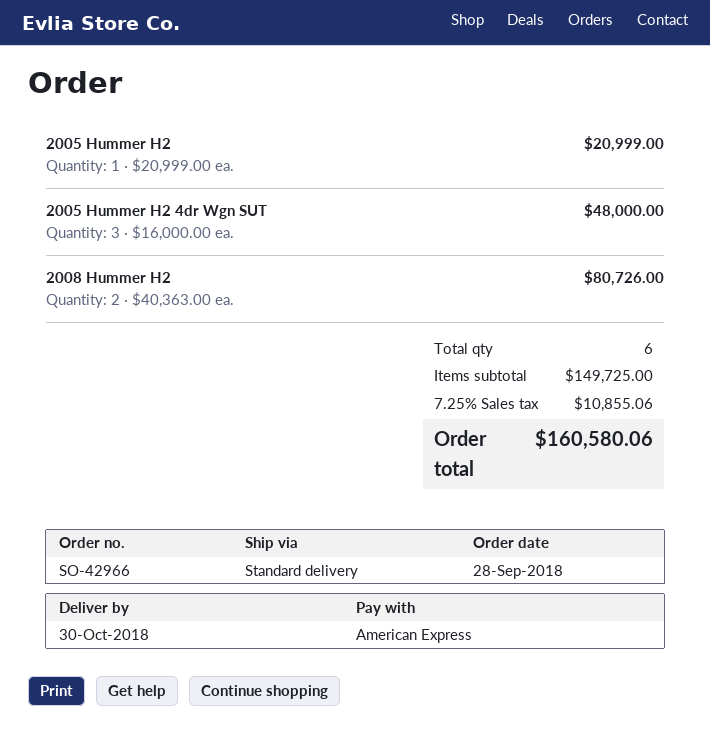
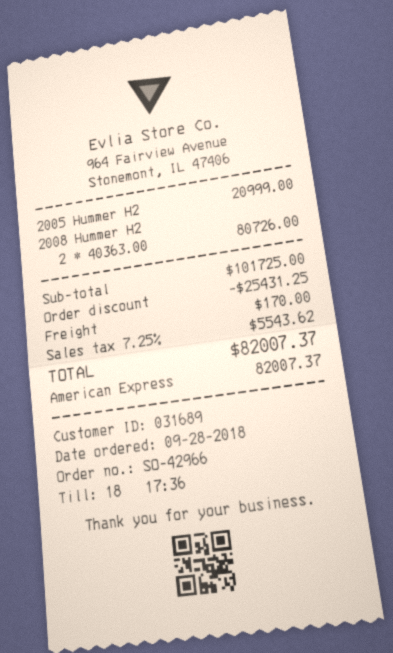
2005 Hummer H2 4dr Wgn SUT: 3 x 16000.00 = 48000.00 -> none
subtotal: 149725.00 -> 101725.00
discount: none -> 25431.25
shipping: none -> 170.00
tax: 7.25% = 10855.06 -> 7.25% = 5543.62
total: 160580.06 -> 82007.37

